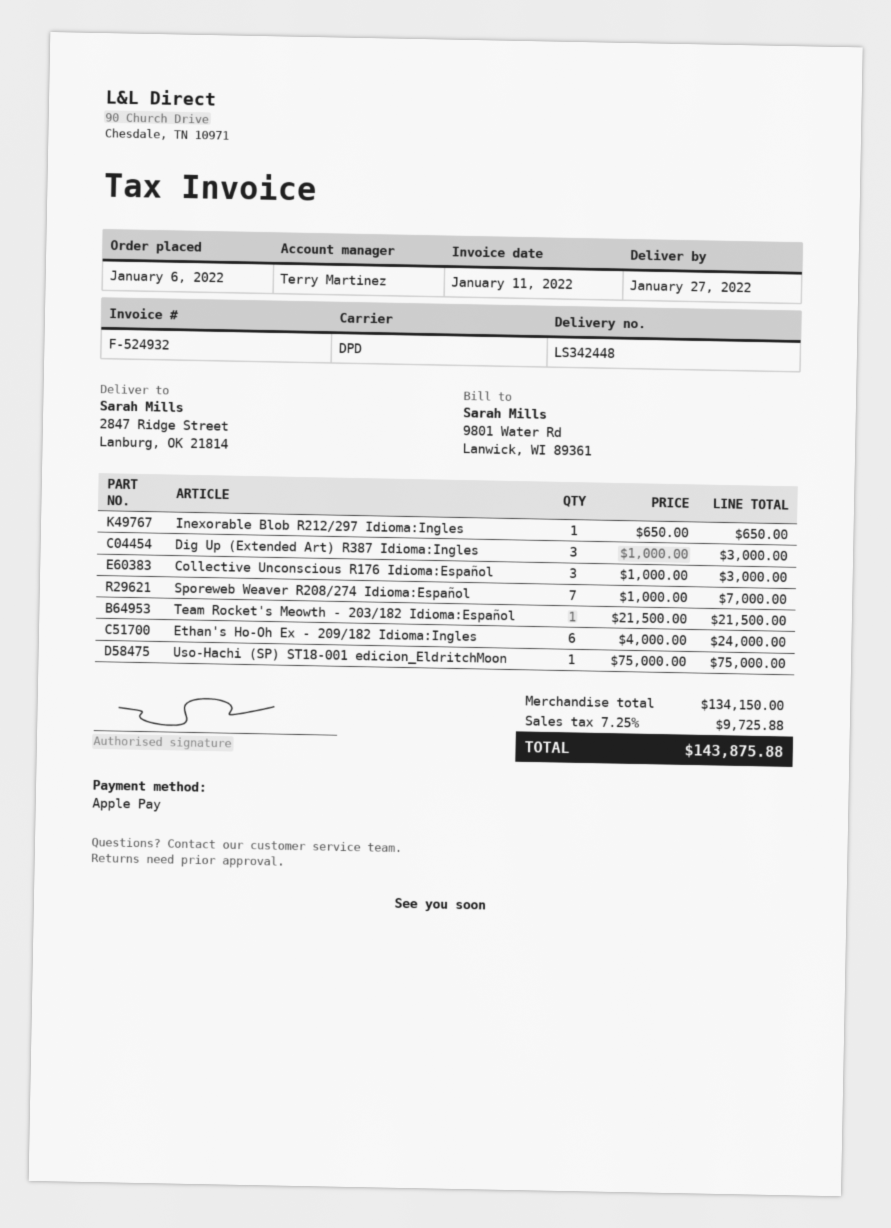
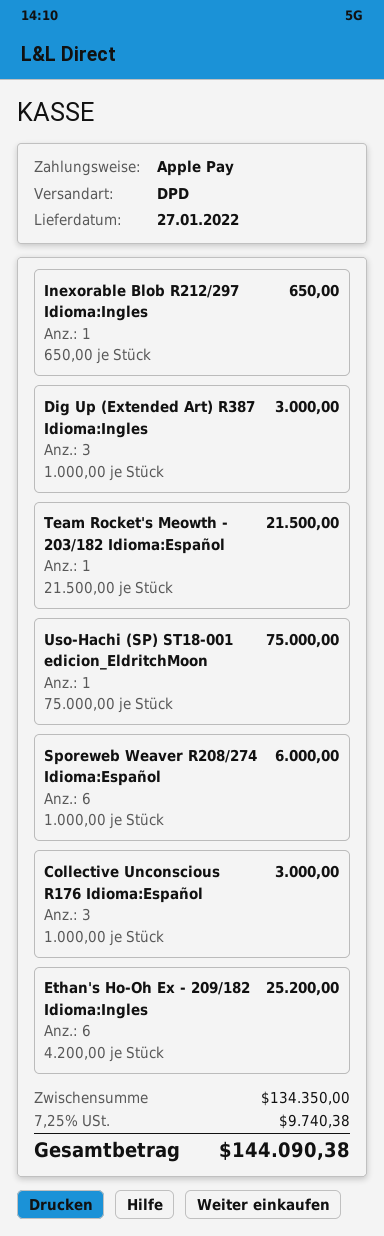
Sporeweb Weaver R208/274 Idioma:Español: 7 x 1000.00 = 7000.00 -> 6 x 1000.00 = 6000.00
Ethan's Ho-Oh Ex - 209/182 Idioma:Ingles: 6 x 4000.00 = 24000.00 -> 6 x 4200.00 = 25200.00
subtotal: 134150.00 -> 134350.00
tax: 7.25% = 9725.88 -> 7.25% = 9740.38
total: 143875.88 -> 144090.38

